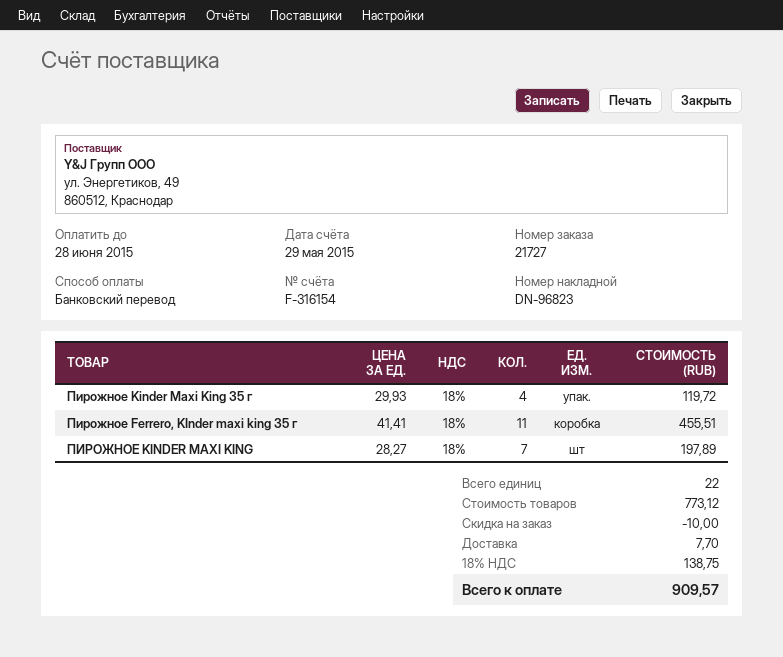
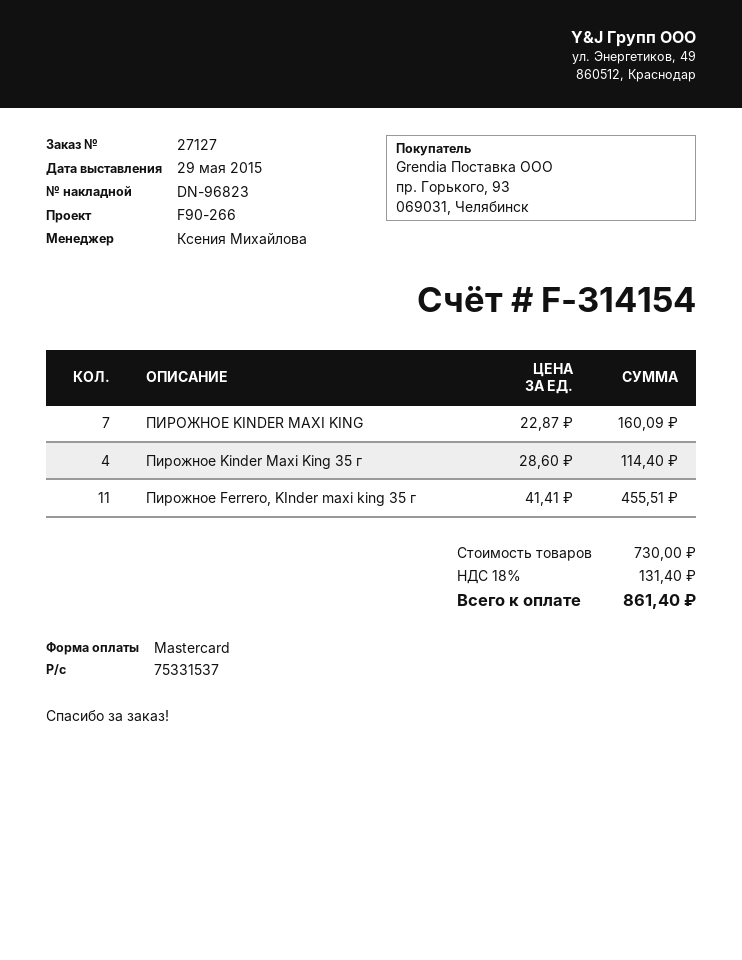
order number: 21727 -> 27127
invoice number: F-316154 -> F-314154
payment method: bank transfer -> Mastercard
Пирожное Kinder Maxi King 35 г: 4 x 29.93 = 119.72 -> 4 x 28.60 = 114.40
ПИРОЖНОЕ KINDER MAXI KING: 7 x 28.27 = 197.89 -> 7 x 22.87 = 160.09
subtotal: 773.12 -> 730.00
discount: 10.00 -> none
shipping: 7.70 -> none
tax: 18% = 138.75 -> 18% = 131.40
total: 909.57 -> 861.40

